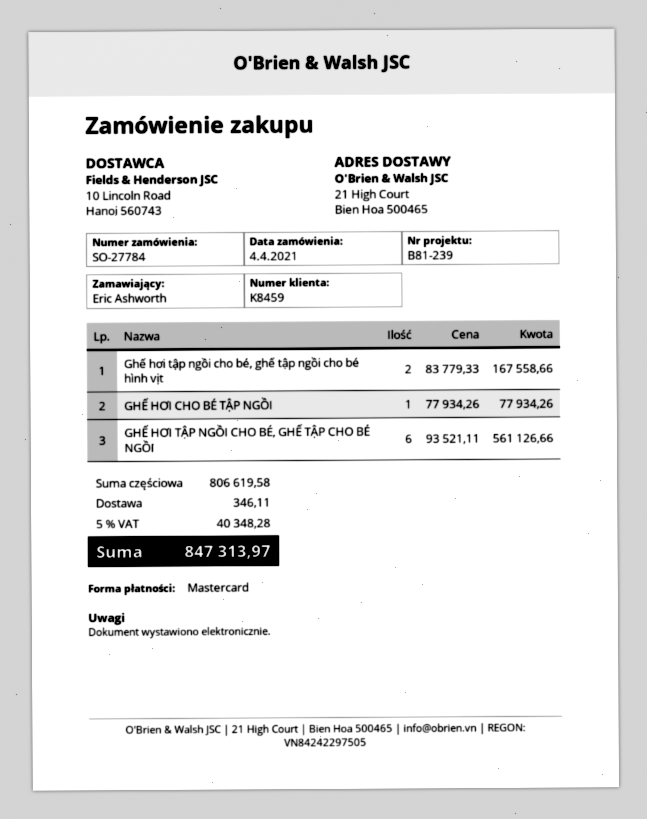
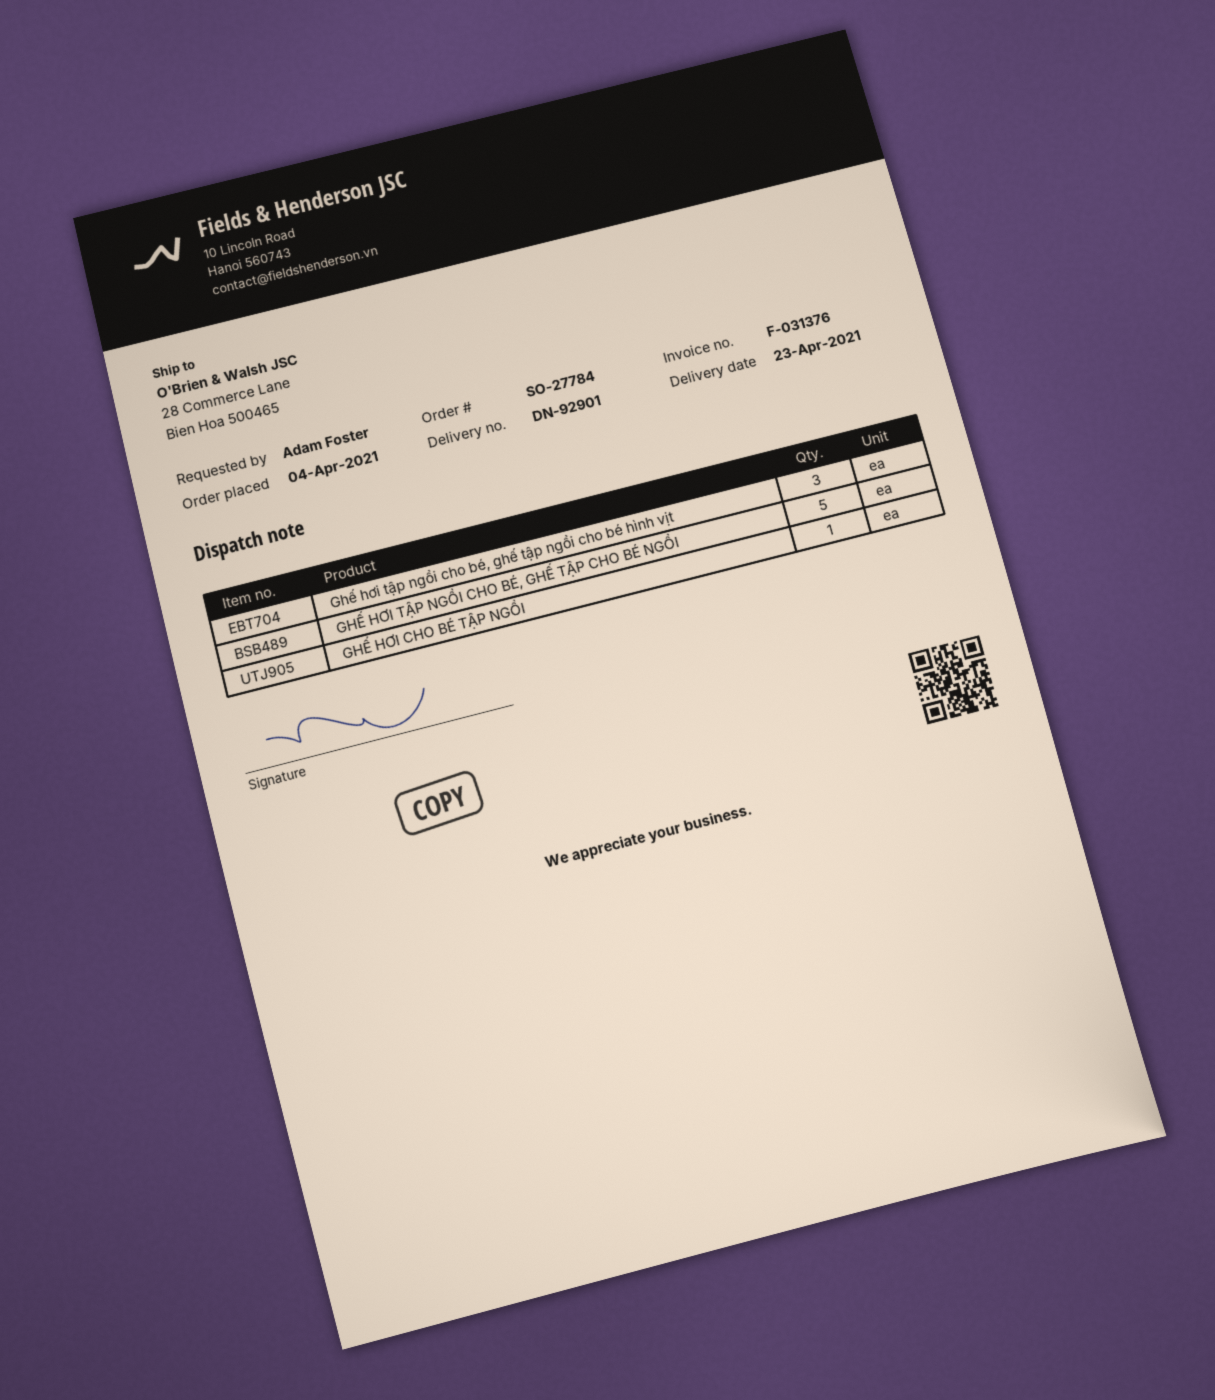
ordered by: Eric Ashworth -> Adam Foster
ship to: 21 High Court, Bien Hoa 500465 -> 28 Commerce Lane, Bien Hoa 500465
Ghế hơi tập ngồi cho bé, ghế tập ngồi cho bé hình vịt: 2 -> 3
GHẾ HƠI TẬP NGỒI CHO BÉ, GHẾ TẬP CHO BÉ NGỒI: 6 -> 5

